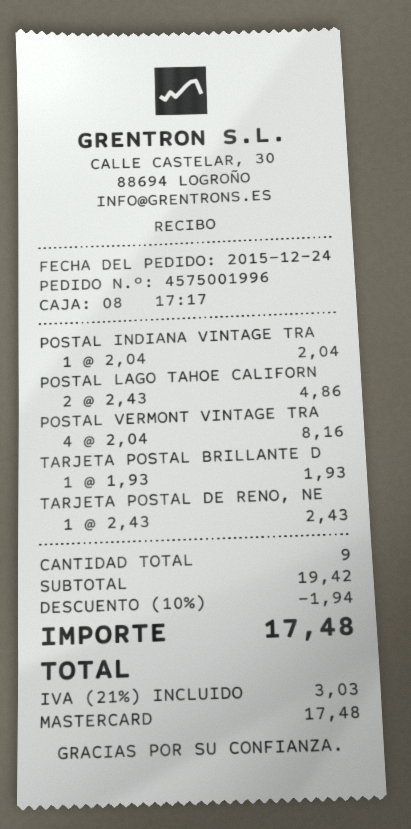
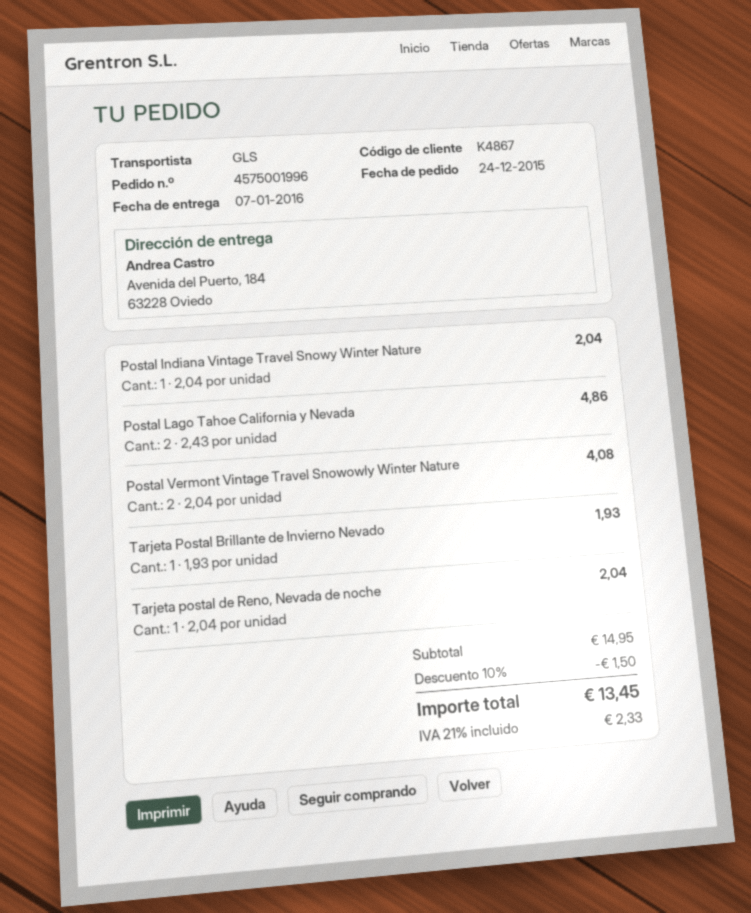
POSTAL VERMONT VINTAGE TRA: 4 x 2.04 = 8.16 -> 2 x 2.04 = 4.08
TARJETA POSTAL DE RENO, NE: 1 x 2.43 = 2.43 -> 1 x 2.04 = 2.04
subtotal: 19.42 -> 14.95
discount: 10% = 1.94 -> 10% = 1.50
tax: 21% = 3.03 -> 21% = 2.33
total: 17.48 -> 13.45

